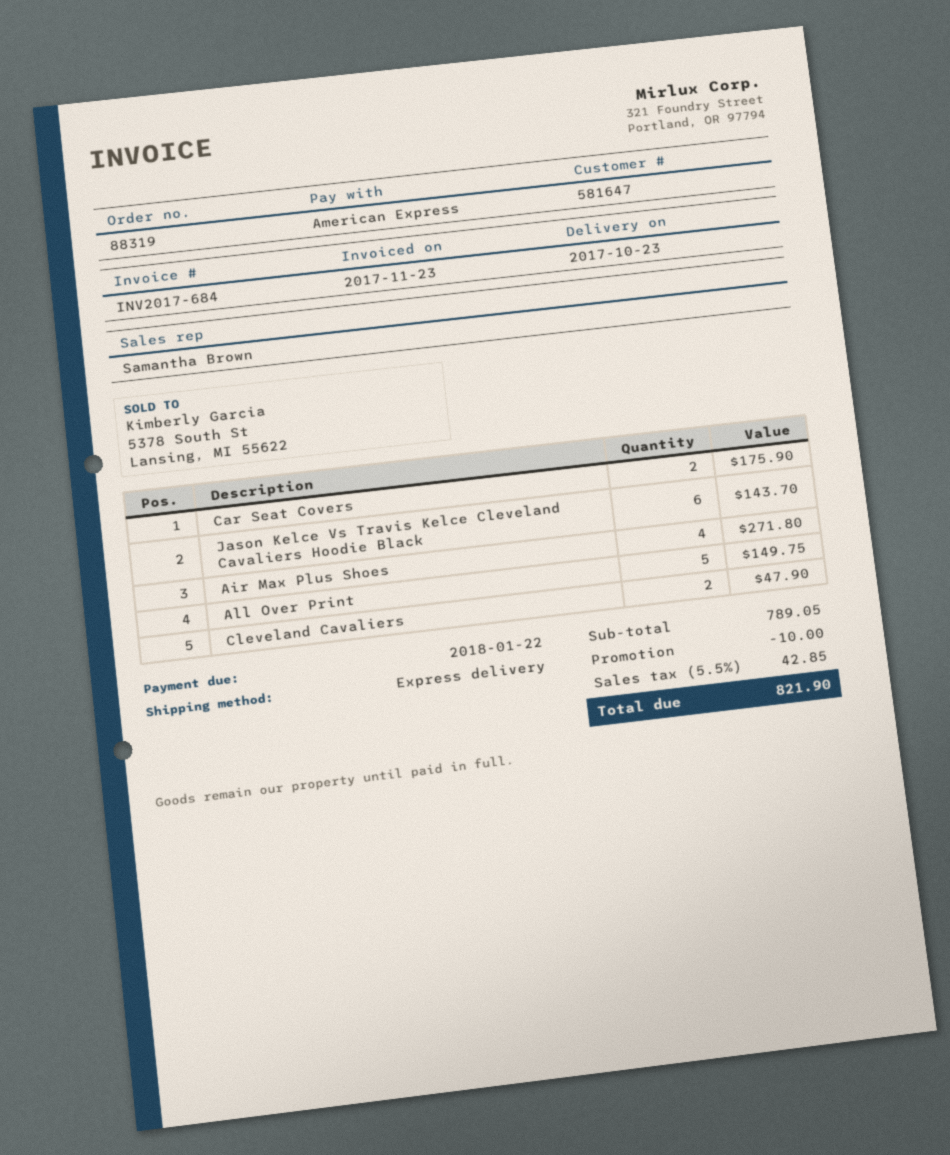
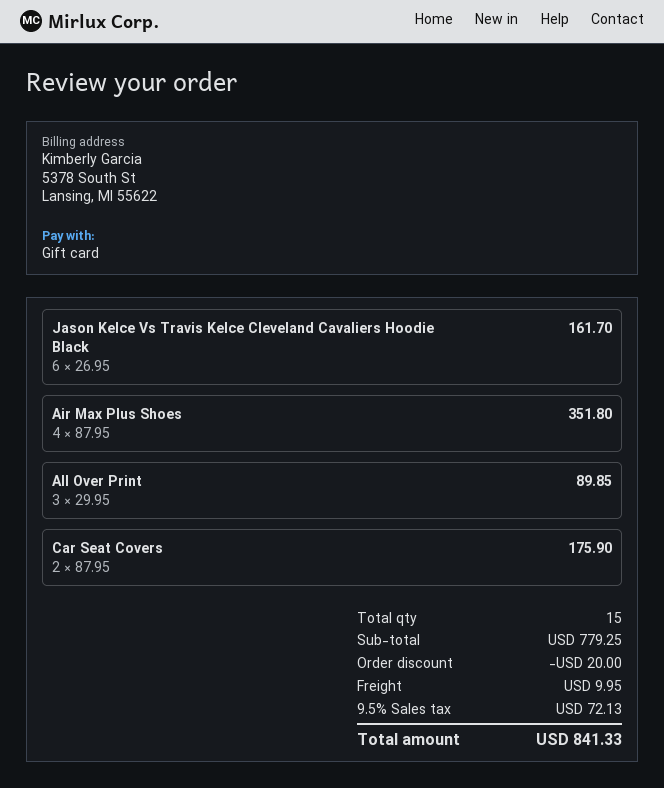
payment method: American Express -> gift card
Jason Kelce Vs Travis Kelce Cleveland Cavaliers Hoodie Black: 6 for 143.70 -> 6 for 161.70
Air Max Plus Shoes: 4 for 271.80 -> 4 for 351.80
All Over Print: 5 for 149.75 -> 3 for 89.85
Cleveland Cavaliers: 2 for 47.90 -> none
subtotal: 789.05 -> 779.25
discount: 10.00 -> 20.00
shipping: none -> 9.95
tax: 5.5% = 42.85 -> 9.5% = 72.13
total: 821.90 -> 841.33

